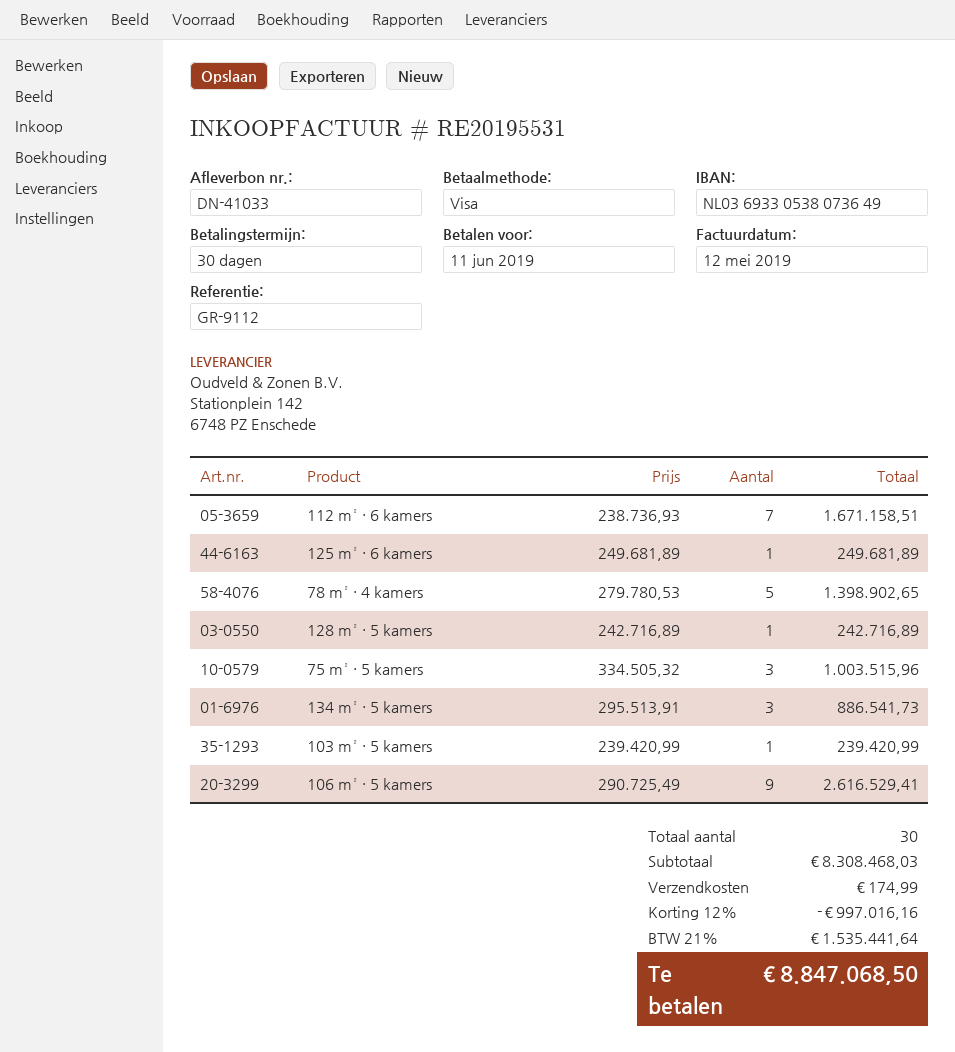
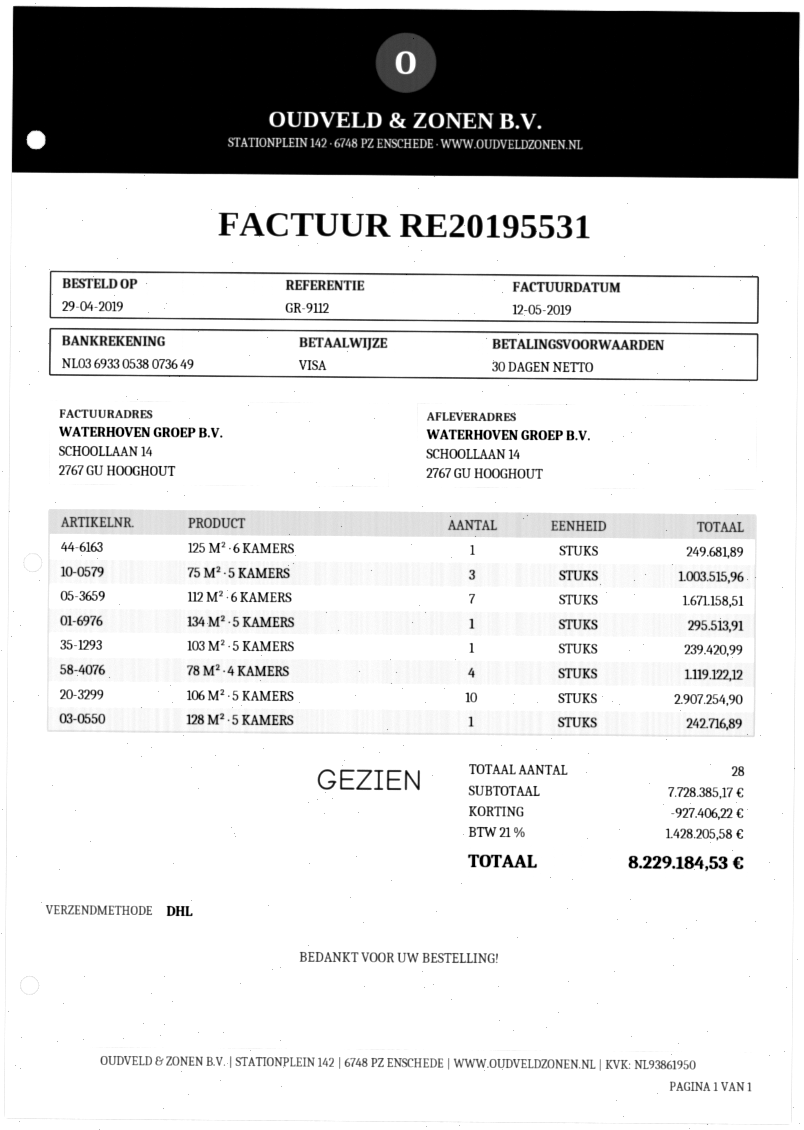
78 m² · 4 kamers: 5 for 1398902.65 -> 4 for 1119122.12
134 m² · 5 kamers: 3 for 886541.73 -> 1 for 295513.91
106 m² · 5 kamers: 9 for 2616529.41 -> 10 for 2907254.90
total quantity: 30 -> 28
subtotal: 8308468.03 -> 7728385.17
discount: 997016.16 -> 927406.22
shipping: 174.99 -> none
tax: 21% = 1535441.64 -> 21% = 1428205.58
total: 8847068.50 -> 8229184.53

